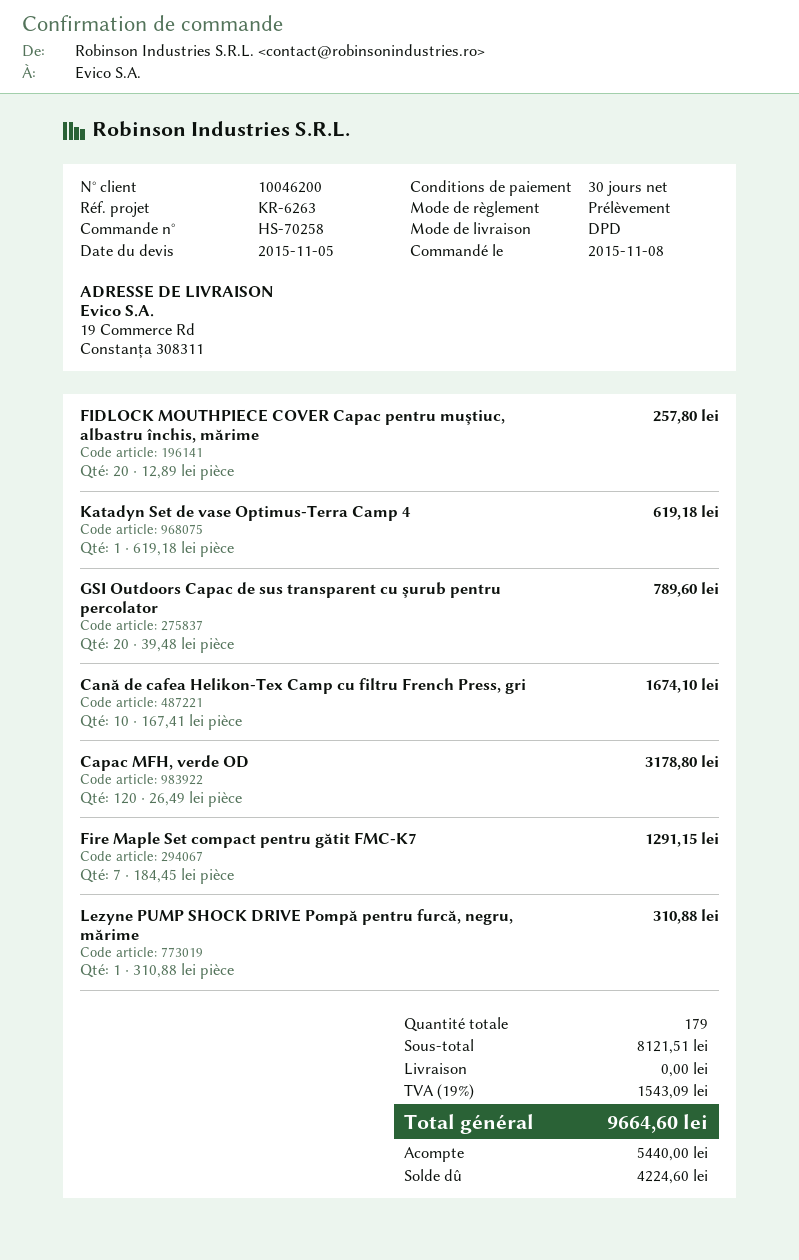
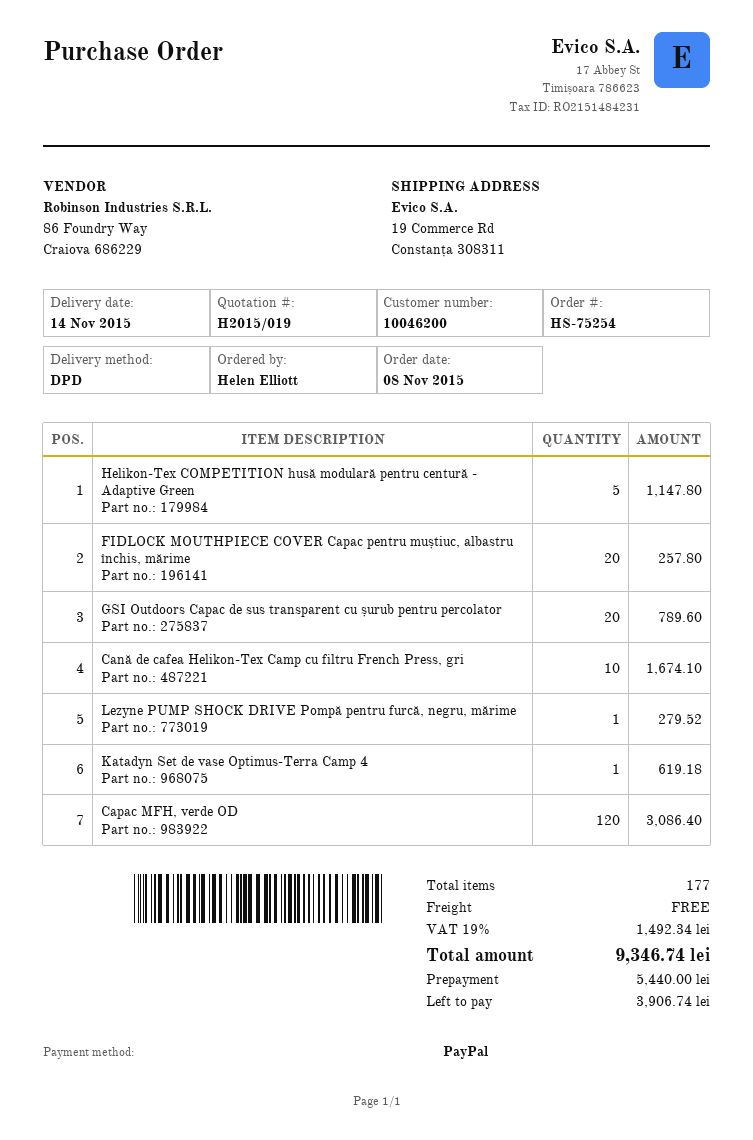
order number: HS-70258 -> HS-75254
payment method: direct debit -> PayPal
Capac MFH, verde OD: 120 for 3178.80 -> 120 for 3086.40
Fire Maple Set compact pentru gătit FMC-K7: 7 for 1291.15 -> none
Lezyne PUMP SHOCK DRIVE Pompă pentru furcă, negru, mărime: 1 for 310.88 -> 1 for 279.52
Helikon-Tex COMPETITION husă modulară pentru centură - Adaptive Green: none -> 5 for 1147.80
total quantity: 179 -> 177
tax: 19% = 1543.09 -> 19% = 1492.34
total: 9664.60 -> 9346.74
balance: 4224.60 -> 3906.74

